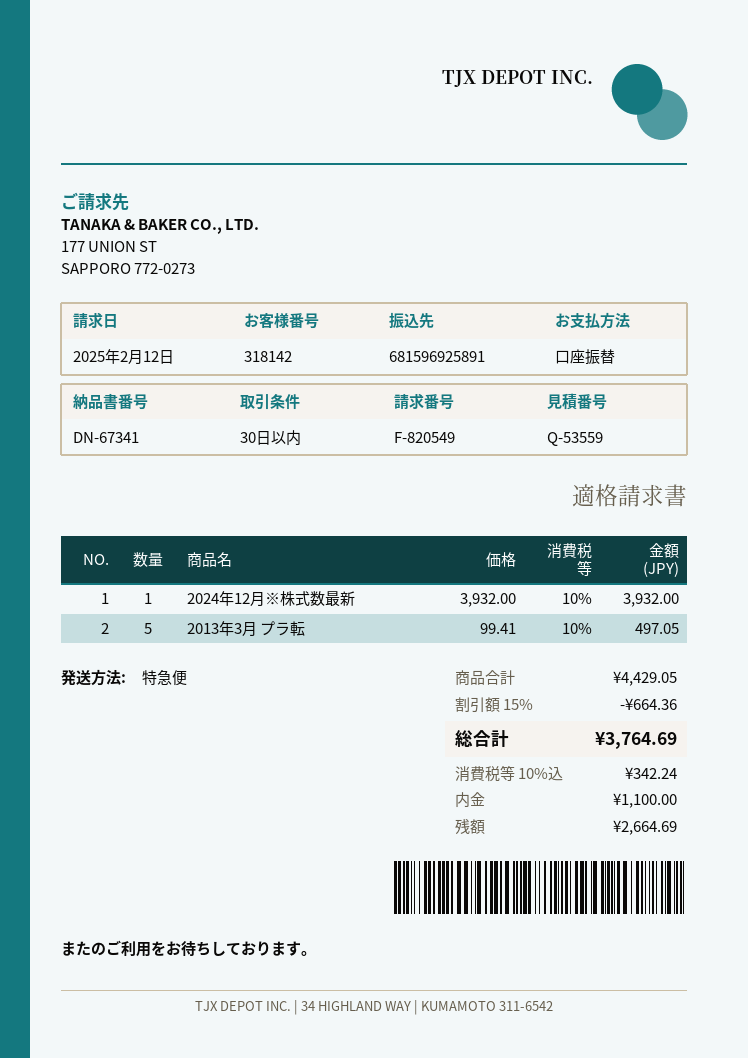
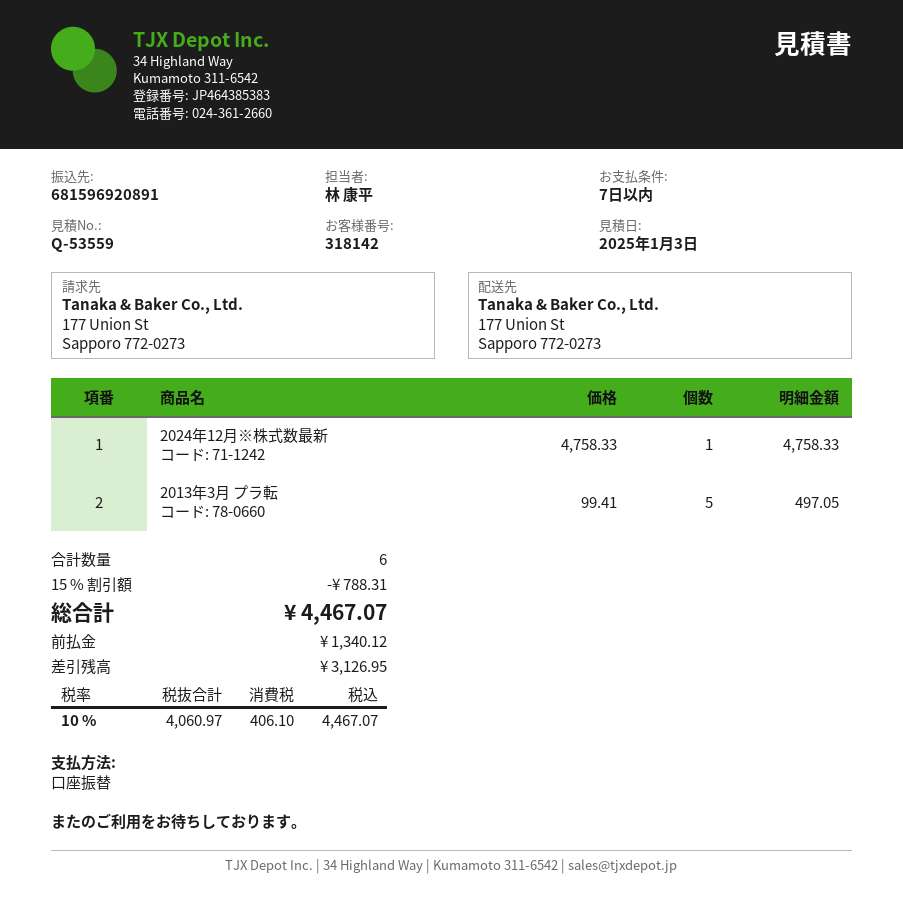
payment terms: 30 days -> 7 days
bank account: 681596925891 -> 681596920891
2024年12月※株式数最新: 1 x 3932.00 = 3932.00 -> 1 x 4758.33 = 4758.33
discount: 15% = 664.36 -> 15% = 788.31
tax: 10% = 342.24 -> 10% = 406.10
total: 3764.69 -> 4467.07
deposit: 1100.00 -> 1340.12
balance: 2664.69 -> 3126.95

